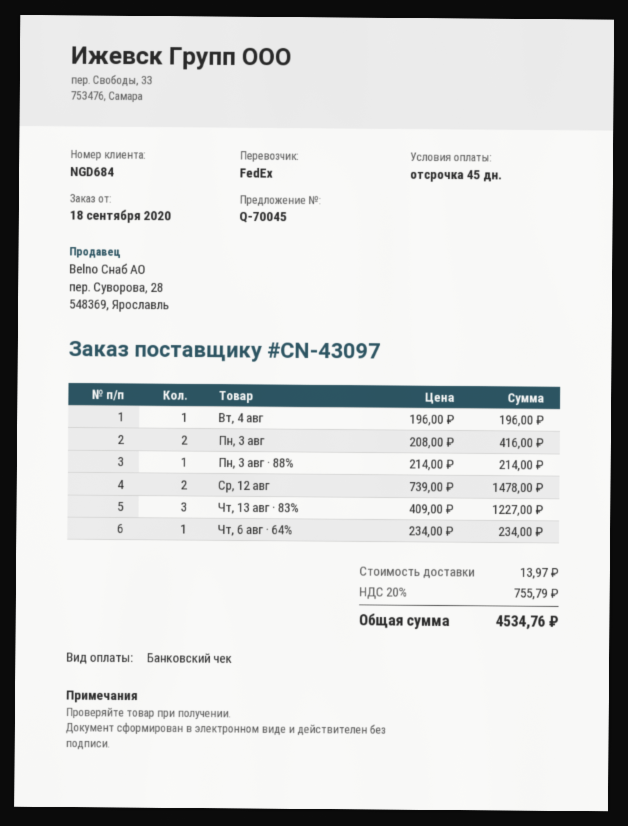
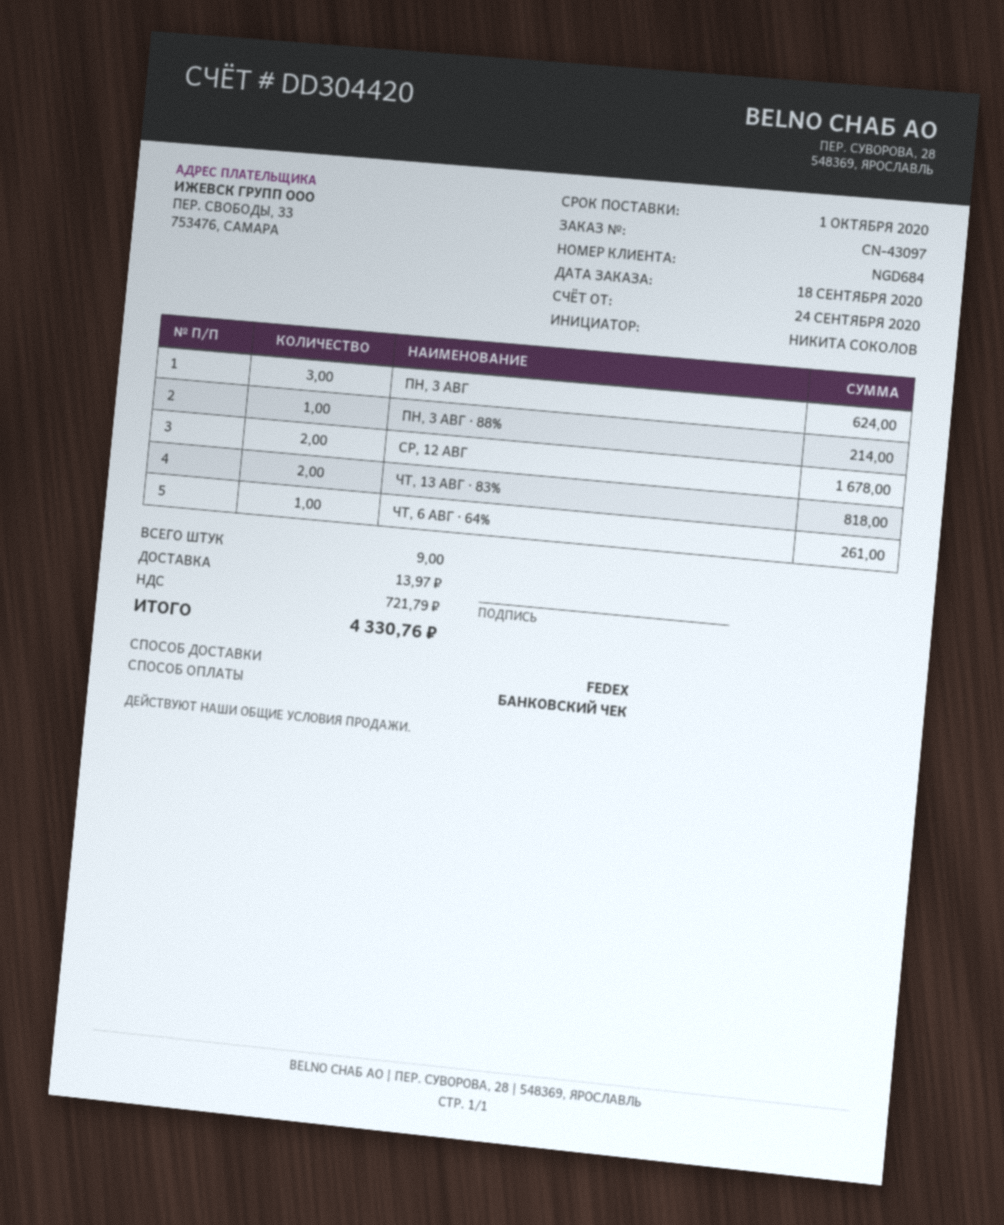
Вт, 4 авг: 1 for 196.00 -> none
Пн, 3 авг: 2 for 416.00 -> 3 for 624.00
Ср, 12 авг: 2 for 1478.00 -> 2 for 1678.00
Чт, 13 авг · 83%: 3 for 1227.00 -> 2 for 818.00
Чт, 6 авг · 64%: 1 for 234.00 -> 1 for 261.00
tax: 755.79 -> 721.79
total: 4534.76 -> 4330.76

